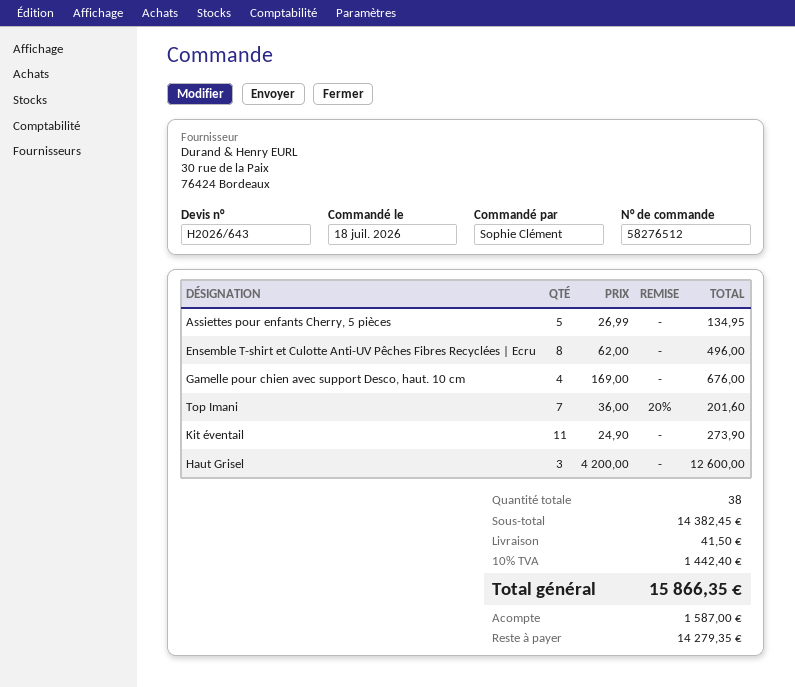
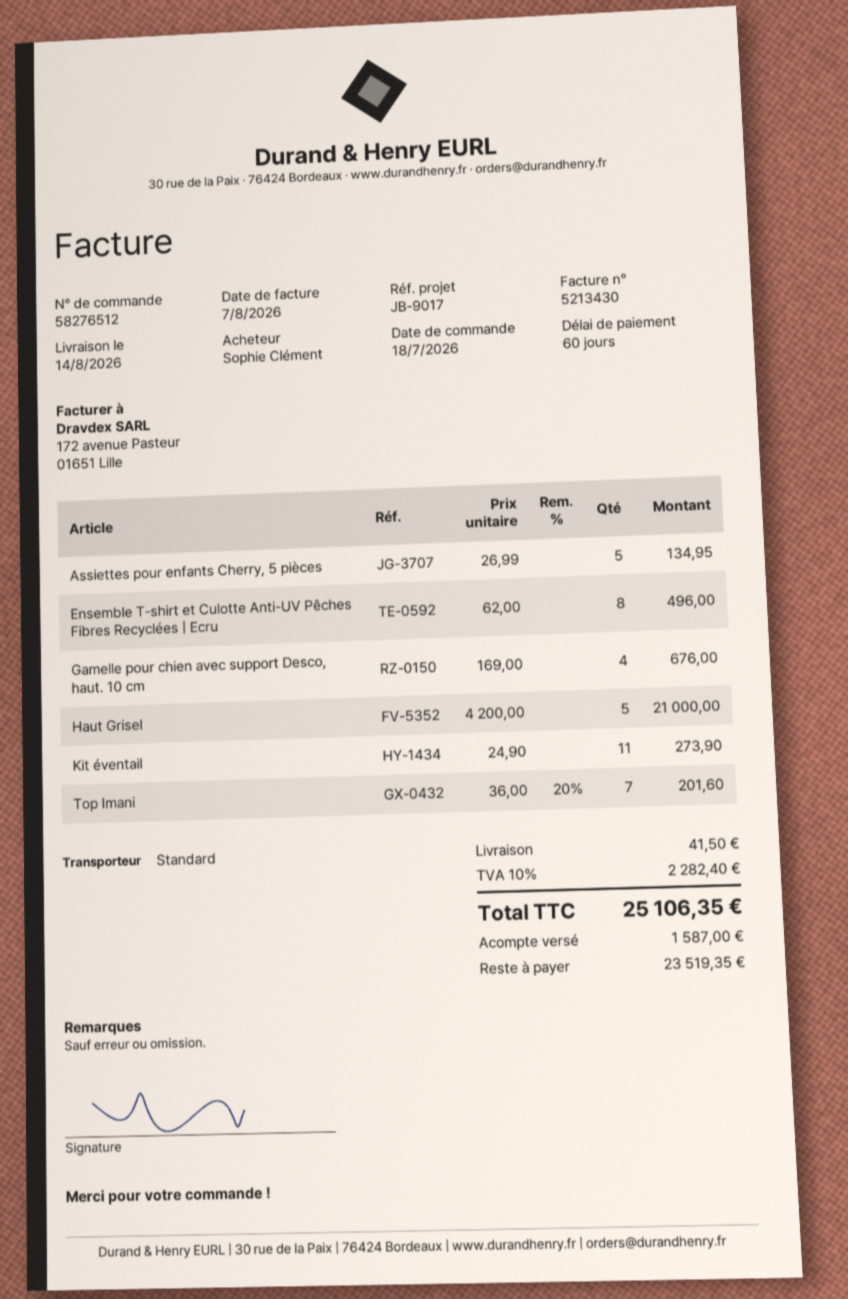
Haut Grisel: 3 x 4200.00 = 12600.00 -> 5 x 4200.00 = 21000.00
tax: 10% = 1442.40 -> 10% = 2282.40
total: 15866.35 -> 25106.35
balance: 14279.35 -> 23519.35

